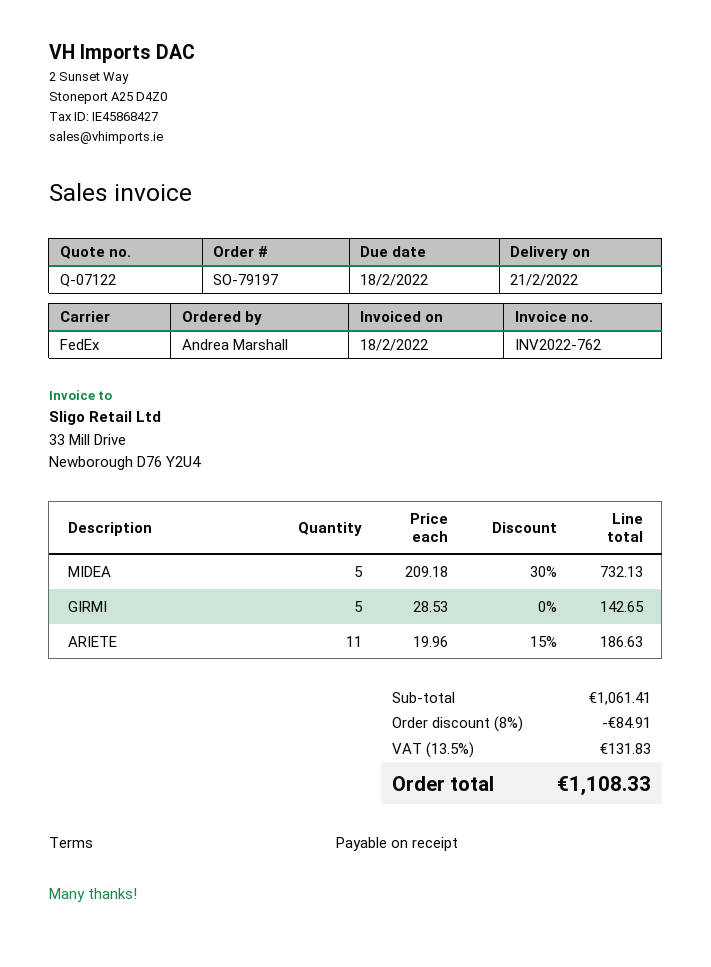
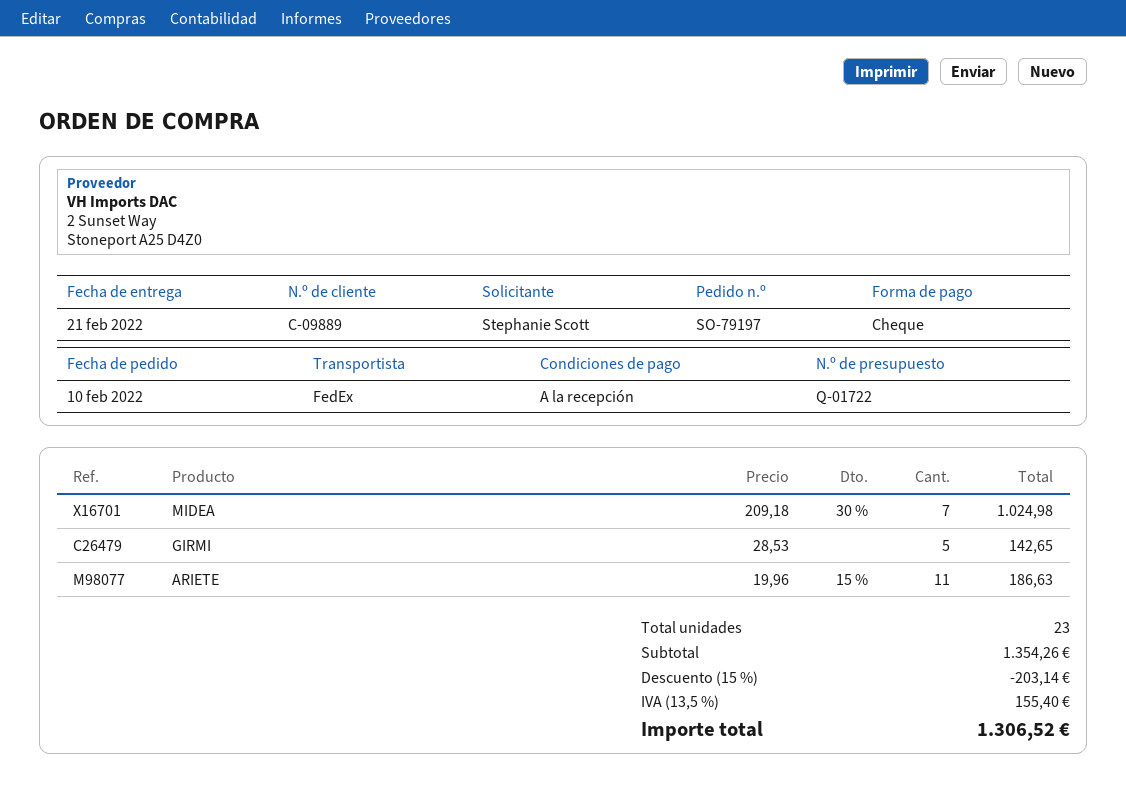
quote number: Q-07122 -> Q-01722
ordered by: Andrea Marshall -> Stephanie Scott
MIDEA: 5 x 209.18 - 30% = 732.13 -> 7 x 209.18 - 30% = 1024.98
subtotal: 1061.41 -> 1354.26
discount: 8% = 84.91 -> 15% = 203.14
tax: 13.5% = 131.83 -> 13.5% = 155.40
total: 1108.33 -> 1306.52

